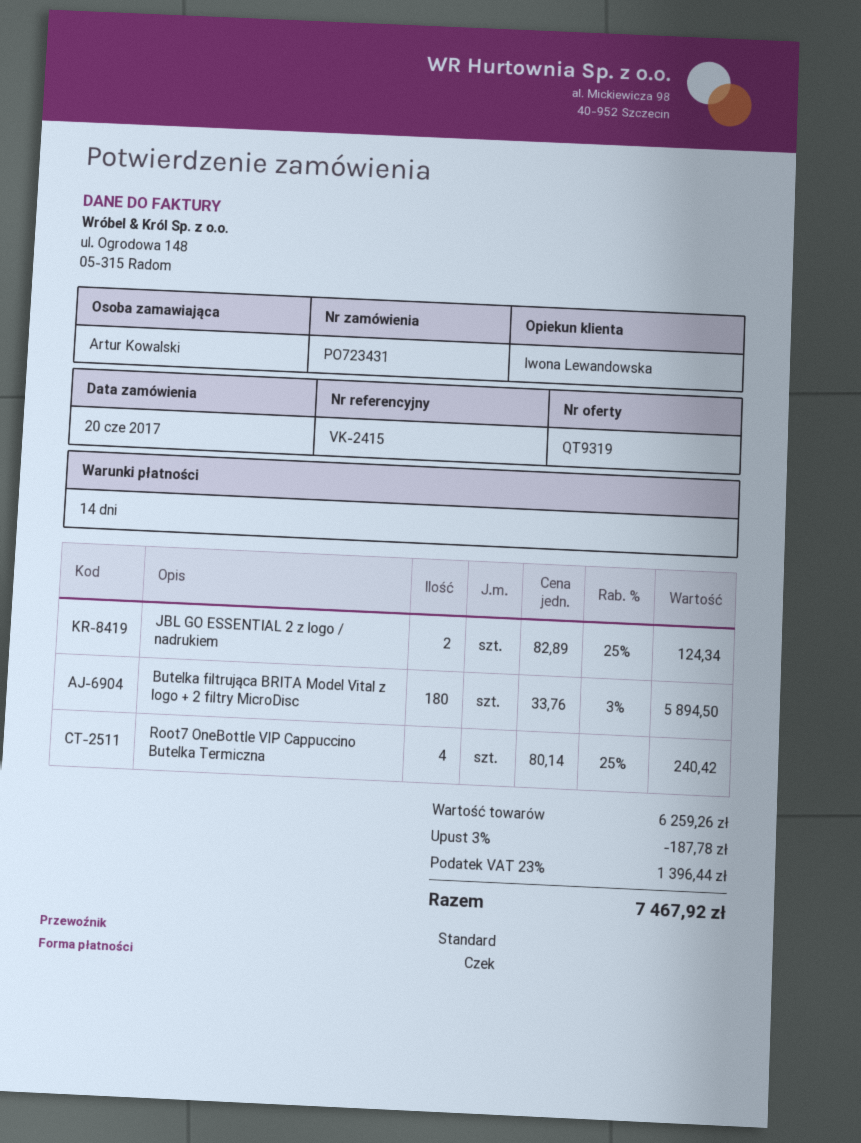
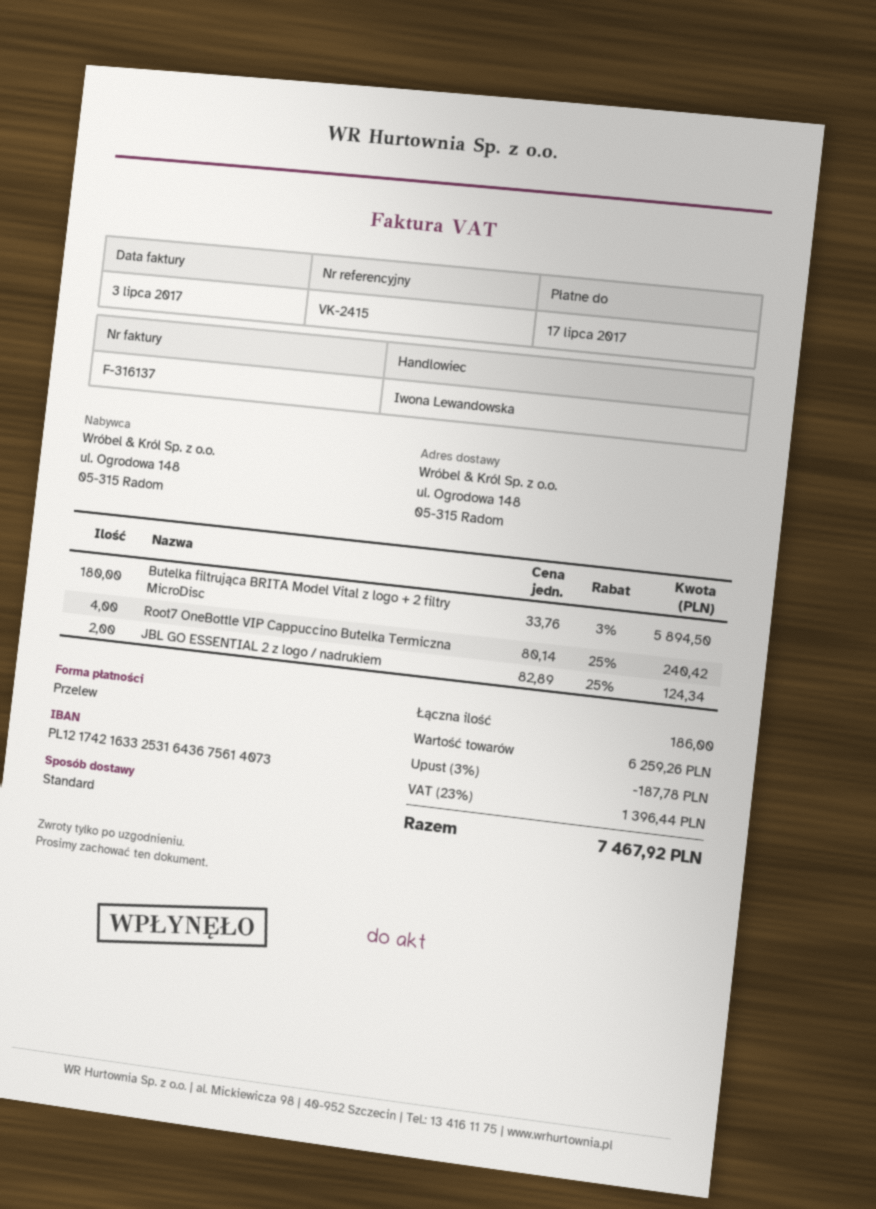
payment method: cheque -> bank transfer

